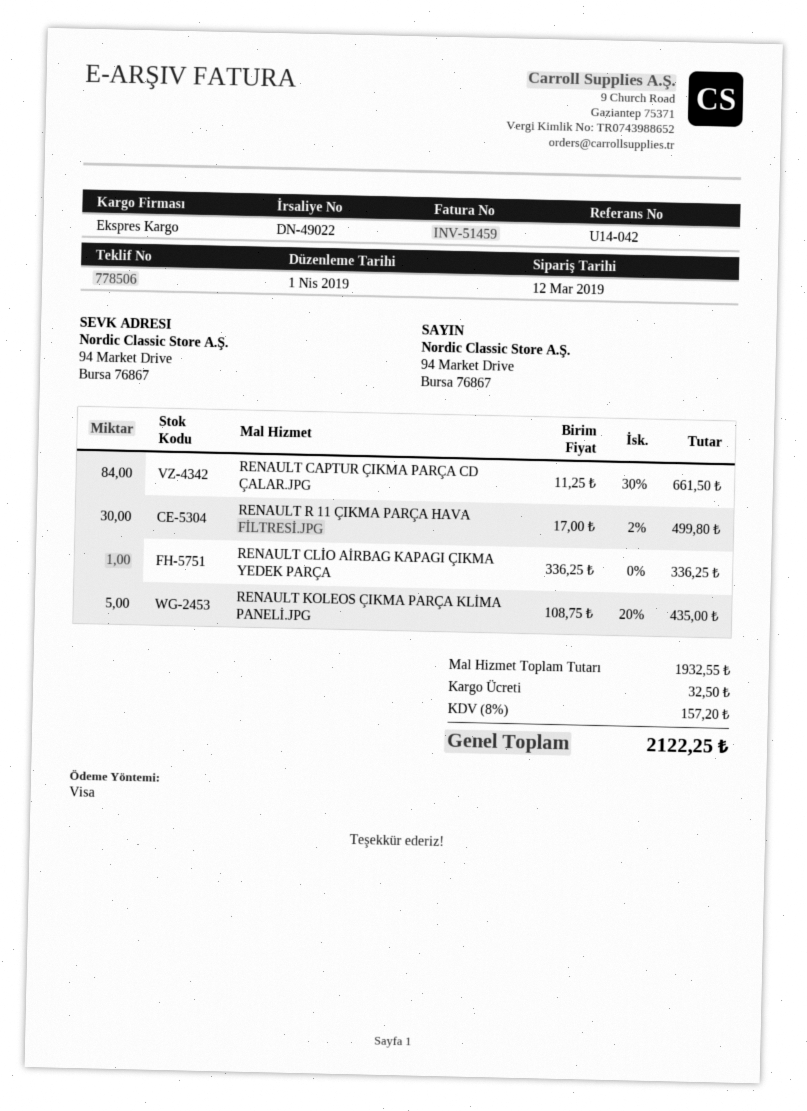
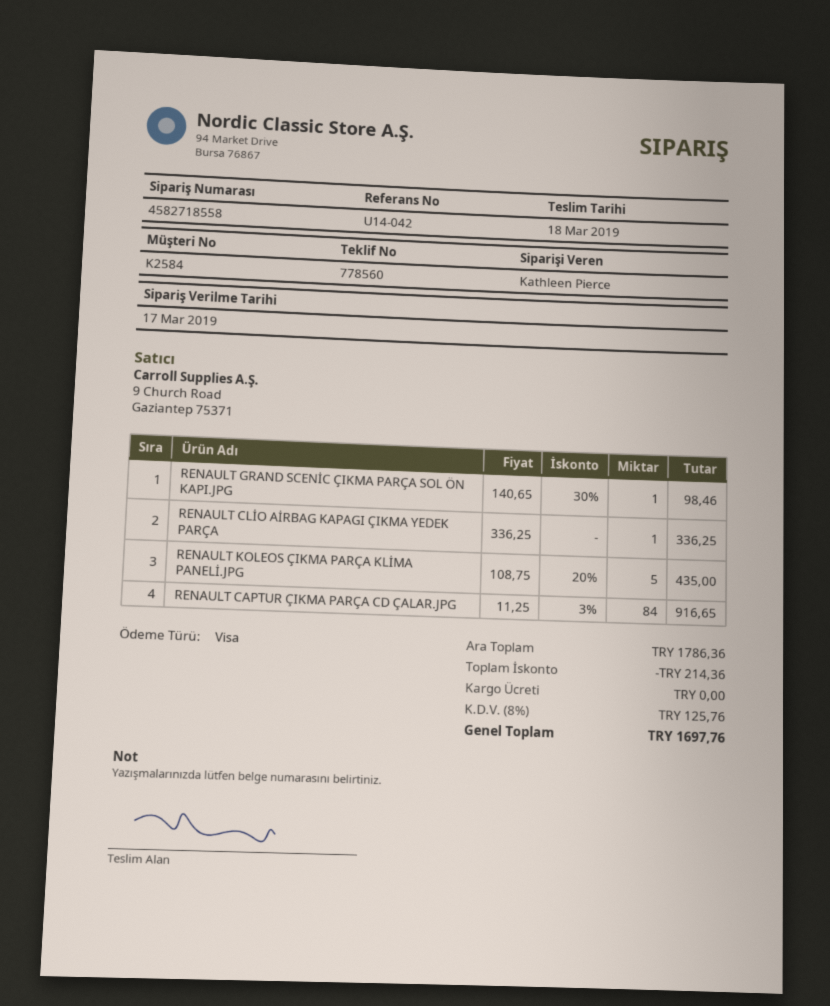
quote number: 778506 -> 778560
order date: 2019-03-12 -> 2019-03-17
RENAULT CAPTUR ÇIKMA PARÇA CD ÇALAR.JPG: 84 x 11.25 - 30% = 661.50 -> 84 x 11.25 - 3% = 916.65
RENAULT R 11 ÇIKMA PARÇA HAVA FİLTRESİ.JPG: 30 x 17.00 - 2% = 499.80 -> none
RENAULT GRAND SCENİC ÇIKMA PARÇA SOL ÖN KAPI.JPG: none -> 1 x 140.65 - 30% = 98.46
subtotal: 1932.55 -> 1786.36
discount: none -> 214.36
shipping: 32.50 -> 0.00
tax: 8% = 157.20 -> 8% = 125.76
total: 2122.25 -> 1697.76

